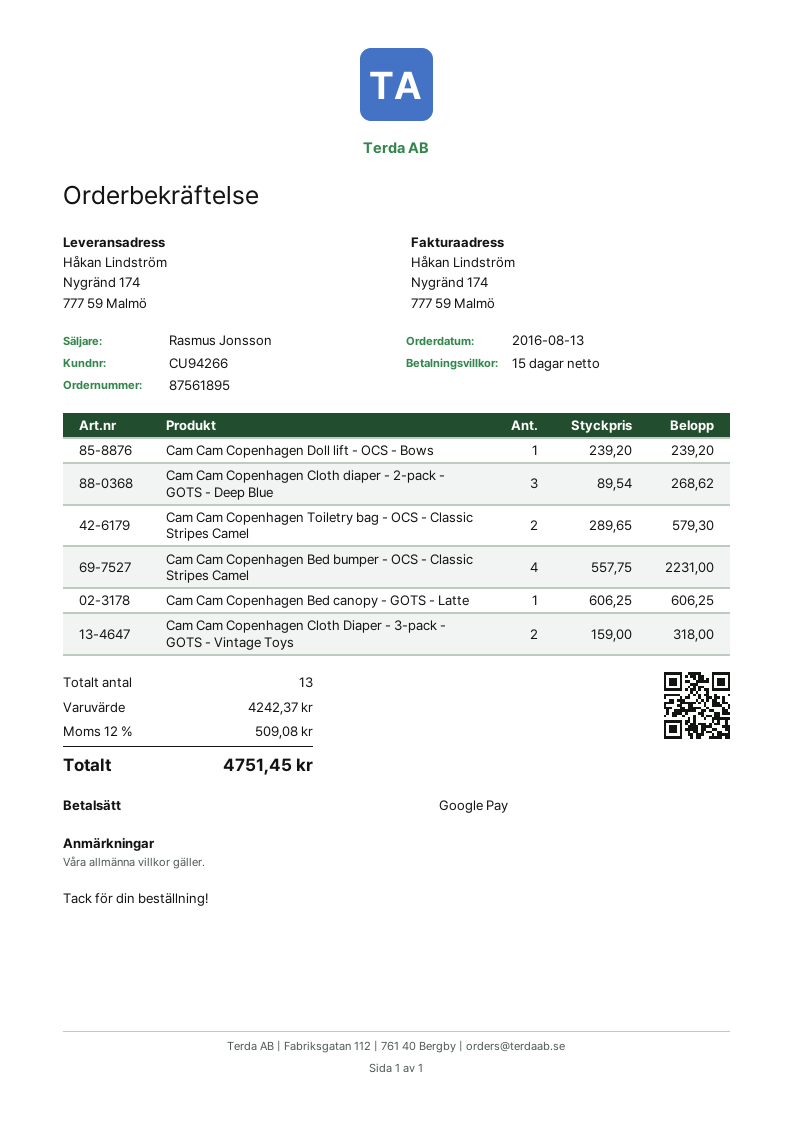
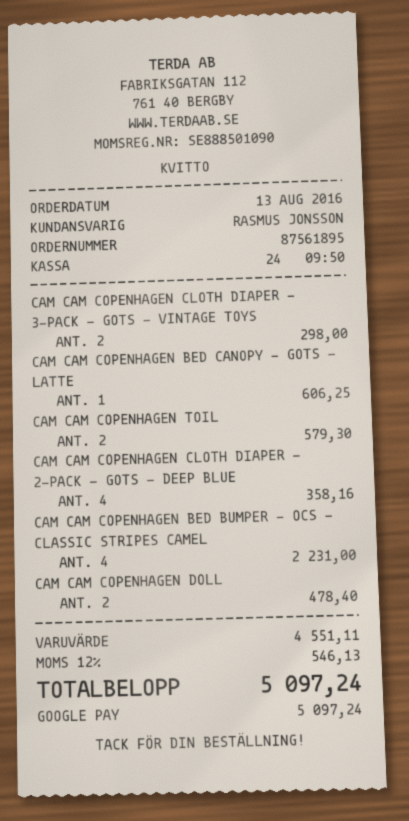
Cam Cam Copenhagen Doll lift - OCS - Bows: 1 for 239.20 -> 2 for 478.40
Cam Cam Copenhagen Cloth diaper - 2-pack - GOTS - Deep Blue: 3 for 268.62 -> 4 for 358.16
Cam Cam Copenhagen Cloth Diaper - 3-pack - GOTS - Vintage Toys: 2 for 318.00 -> 2 for 298.00
subtotal: 4242.37 -> 4551.11
tax: 12% = 509.08 -> 12% = 546.13
total: 4751.45 -> 5097.24

